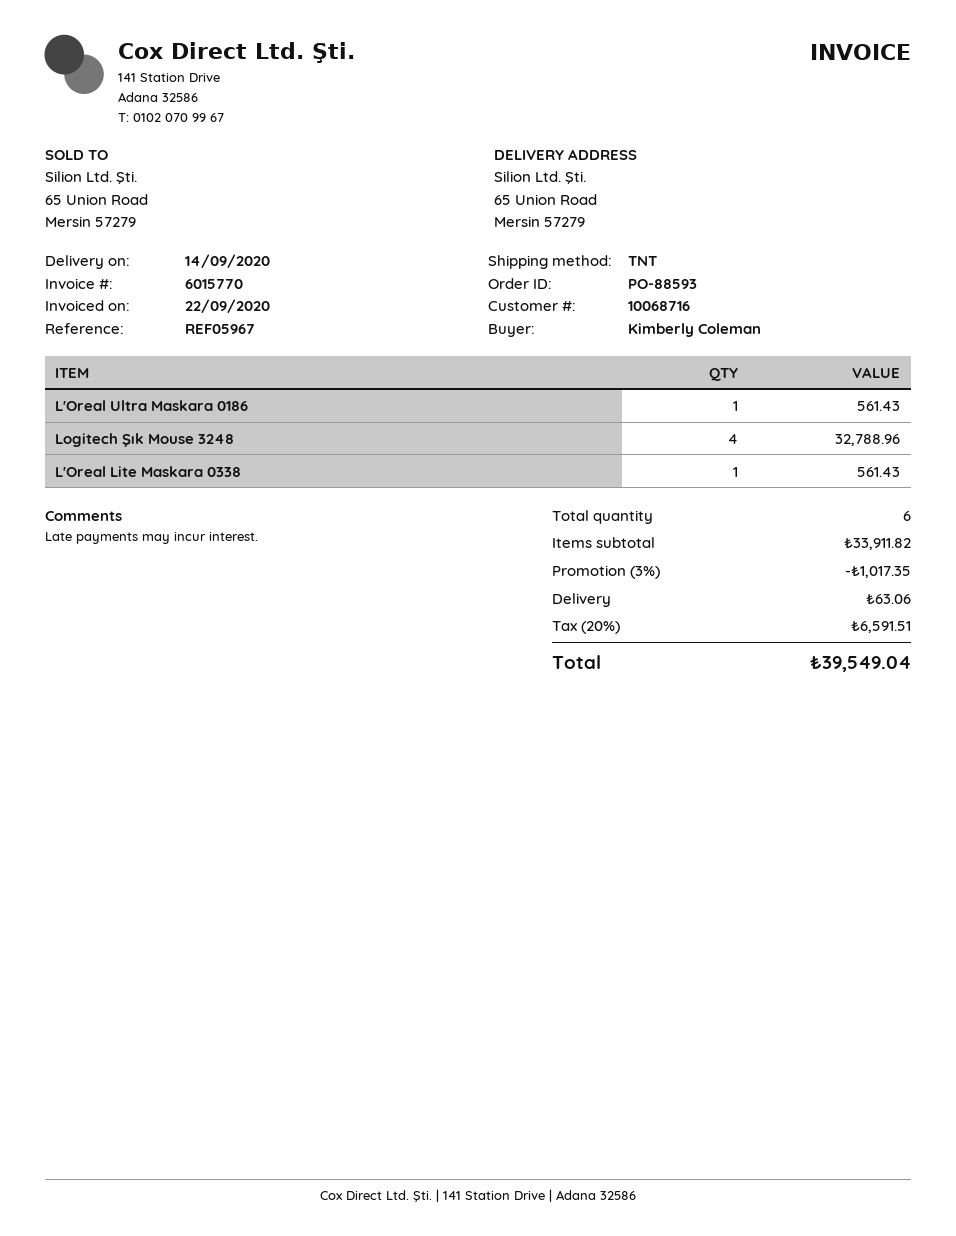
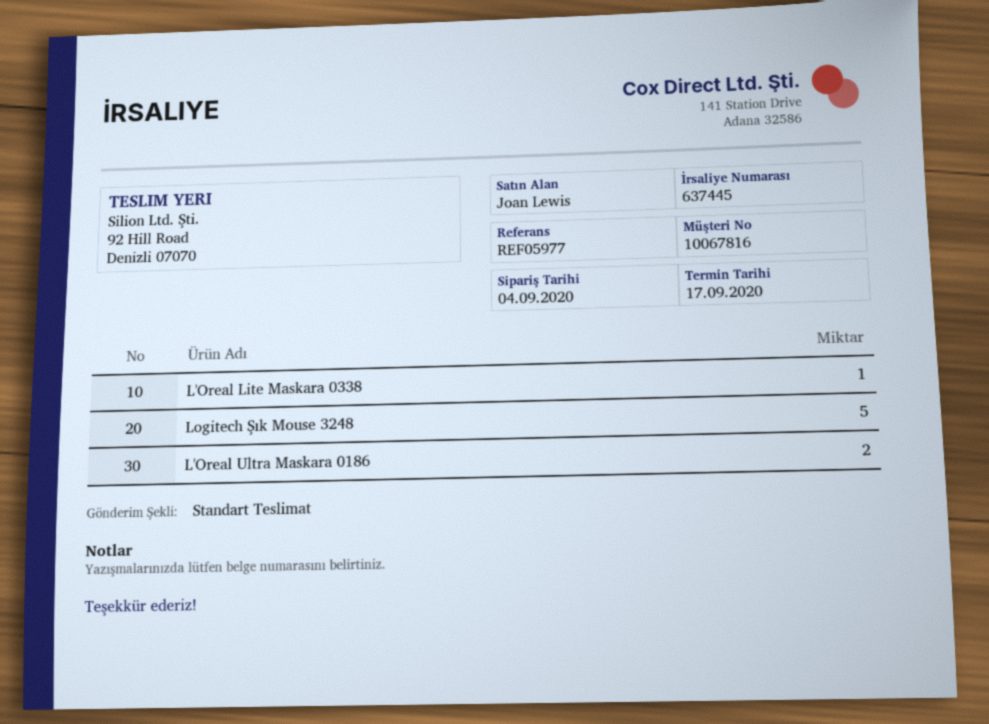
delivery date: 2020-09-14 -> 2020-09-17
customer number: 10068716 -> 10067816
reference: REF05967 -> REF05977
ordered by: Kimberly Coleman -> Joan Lewis
shipping method: TNT -> standard
ship to: 65 Union Road, Mersin 57279 -> 92 Hill Road, Denizli 07070
L'Oreal Ultra Maskara 0186: 1 -> 2
Logitech Şık Mouse 3248: 4 -> 5

